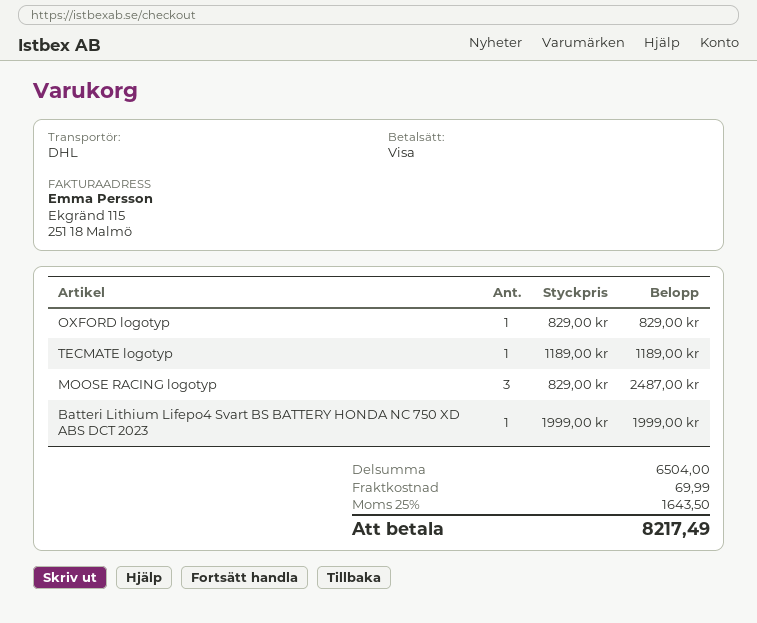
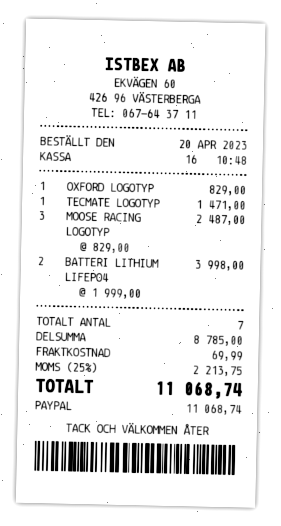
payment method: Visa -> PayPal
TECMATE logotyp: 1 x 1189.00 = 1189.00 -> 1 x 1471.00 = 1471.00
Batteri Lithium Lifepo4 Svart BS BATTERY HONDA NC 750 XD ABS DCT 2023: 1 x 1999.00 = 1999.00 -> 2 x 1999.00 = 3998.00
subtotal: 6504.00 -> 8785.00
tax: 25% = 1643.50 -> 25% = 2213.75
total: 8217.49 -> 11068.74

